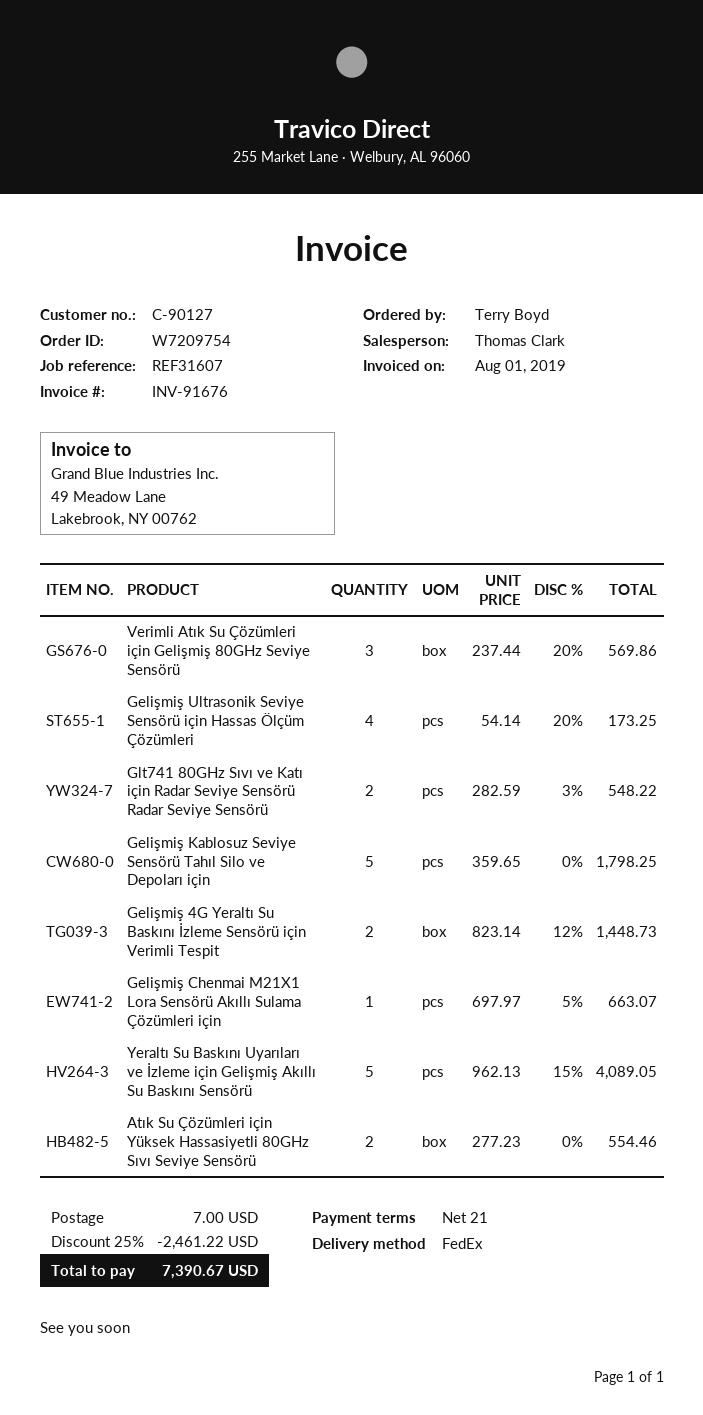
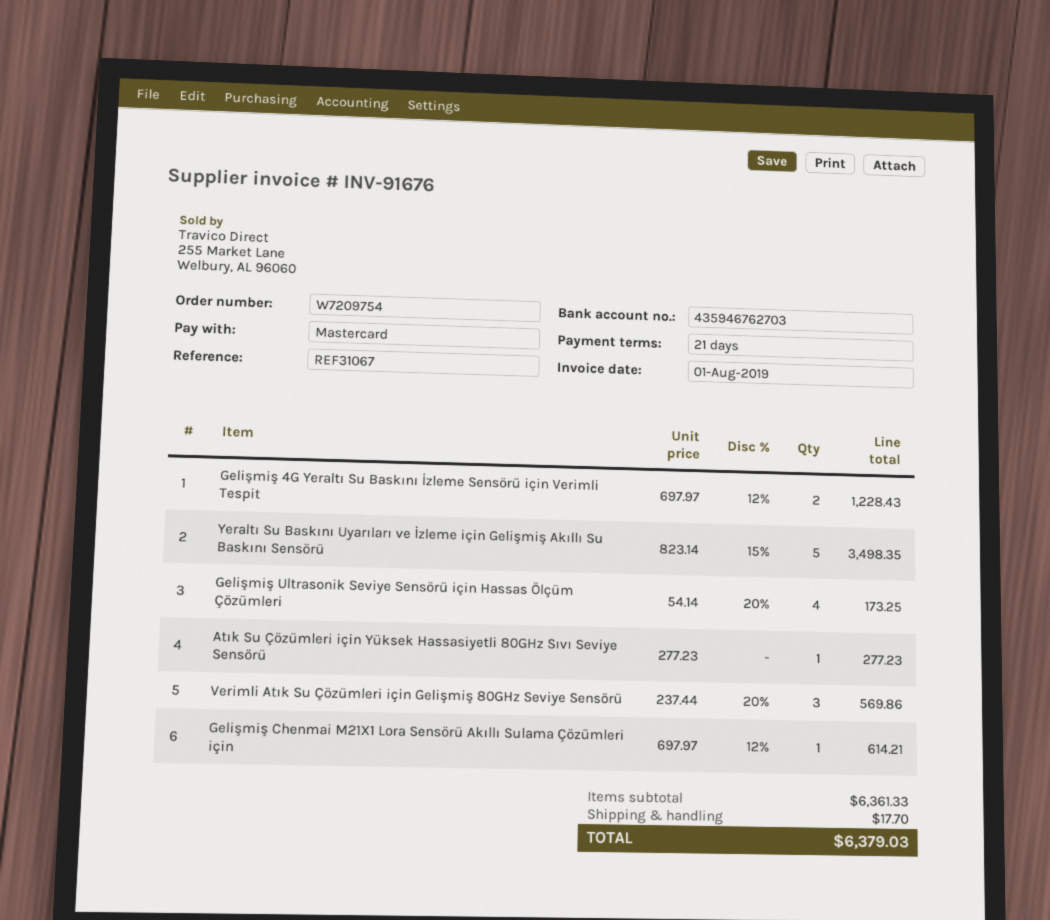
reference: REF31607 -> REF31067
Glt741 80GHz Sıvı ve Katı için Radar Seviye Sensörü Radar Seviye Sensörü: 2 x 282.59 - 3% = 548.22 -> none
Gelişmiş Kablosuz Seviye Sensörü Tahıl Silo ve Depoları için: 5 x 359.65 = 1798.25 -> none
Gelişmiş 4G Yeraltı Su Baskını İzleme Sensörü için Verimli Tespit: 2 x 823.14 - 12% = 1448.73 -> 2 x 697.97 - 12% = 1228.43
Gelişmiş Chenmai M21X1 Lora Sensörü Akıllı Sulama Çözümleri için: 1 x 697.97 - 5% = 663.07 -> 1 x 697.97 - 12% = 614.21
Yeraltı Su Baskını Uyarıları ve İzleme için Gelişmiş Akıllı Su Baskını Sensörü: 5 x 962.13 - 15% = 4089.05 -> 5 x 823.14 - 15% = 3498.35
Atık Su Çözümleri için Yüksek Hassasiyetli 80GHz Sıvı Seviye Sensörü: 2 x 277.23 = 554.46 -> 1 x 277.23 = 277.23
discount: 25% = 2461.22 -> none
shipping: 7.00 -> 17.70
total: 7390.67 -> 6379.03

